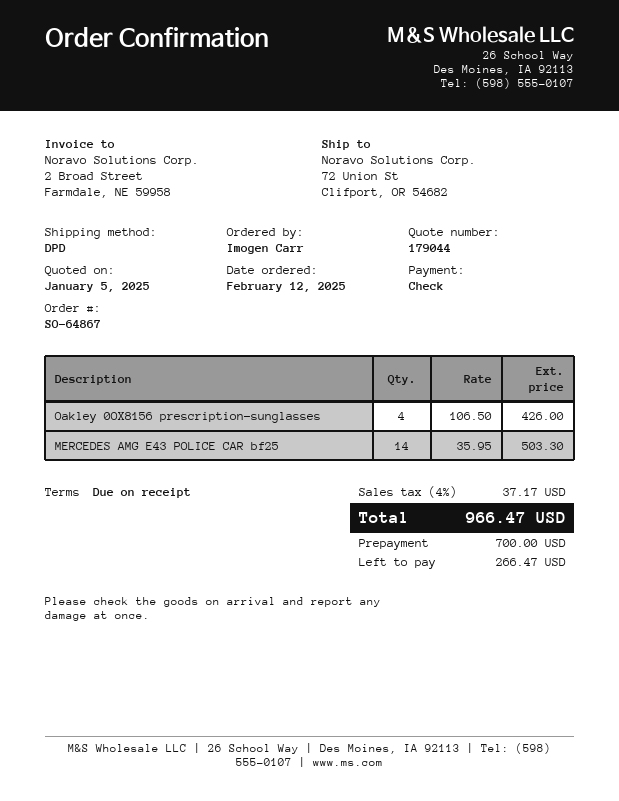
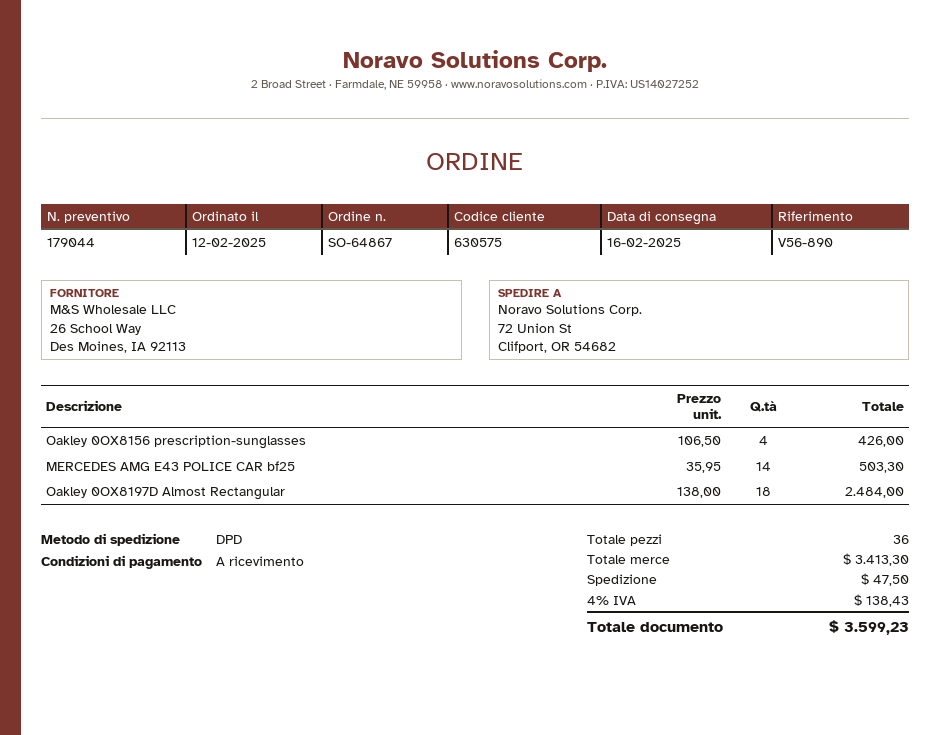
Oakley 0OX8197D Almost Rectangular: none -> 18 x 138.00 = 2484.00
shipping: none -> 47.50
tax: 4% = 37.17 -> 4% = 138.43
total: 966.47 -> 3599.23

